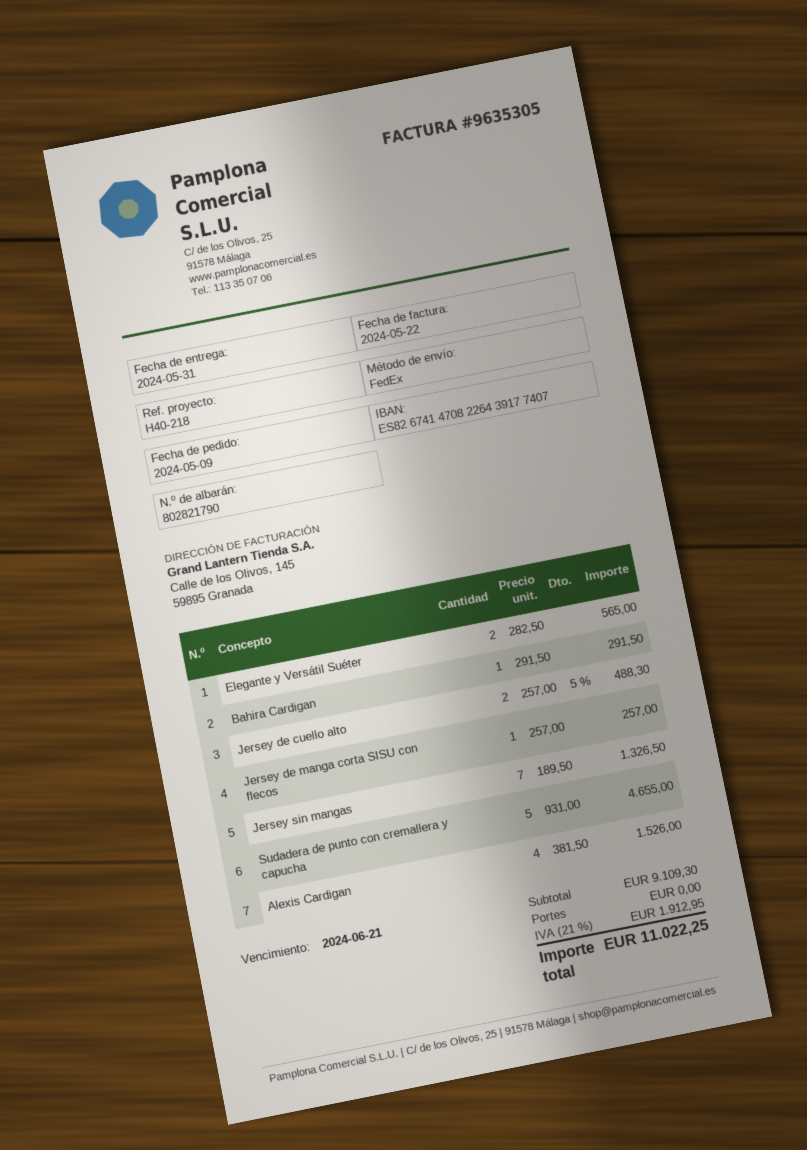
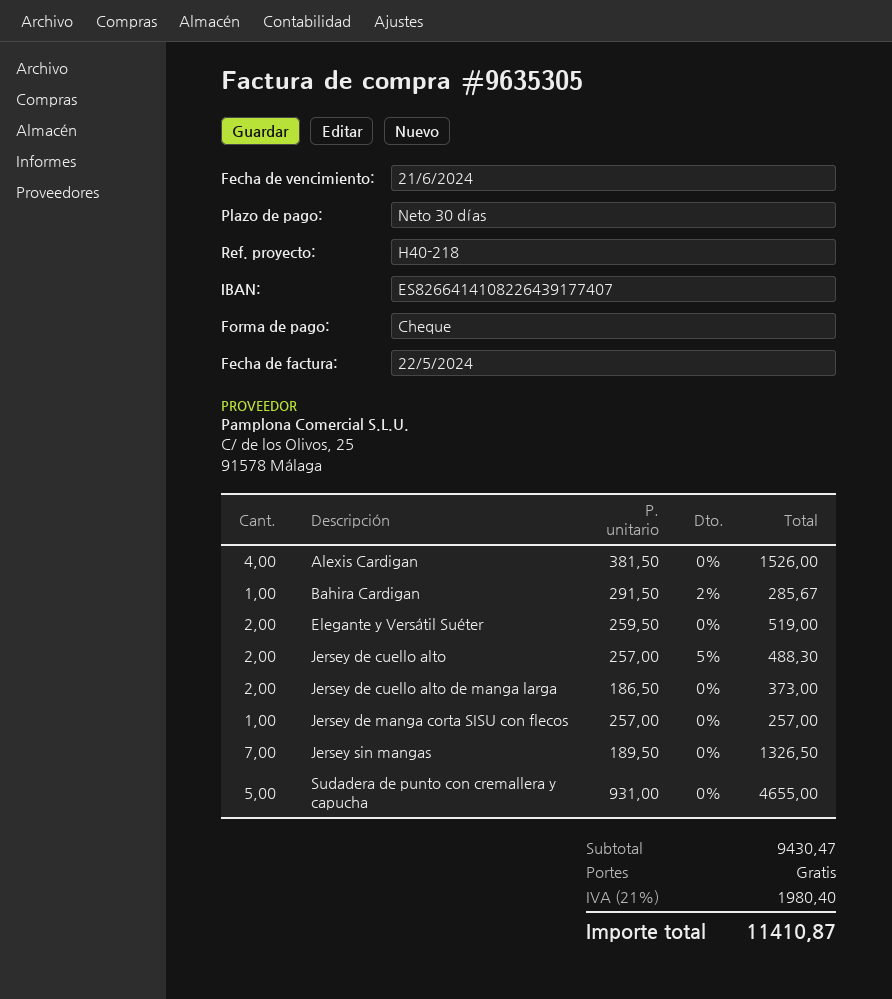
bank account: ES8267414708226439177407 -> ES8266414108226439177407
Elegante y Versátil Suéter: 2 x 282.50 = 565.00 -> 2 x 259.50 = 519.00
Bahira Cardigan: 1 x 291.50 = 291.50 -> 1 x 291.50 - 2% = 285.67
Jersey de cuello alto de manga larga: none -> 2 x 186.50 = 373.00
subtotal: 9109.30 -> 9430.47
tax: 21% = 1912.95 -> 21% = 1980.40
total: 11022.25 -> 11410.87

